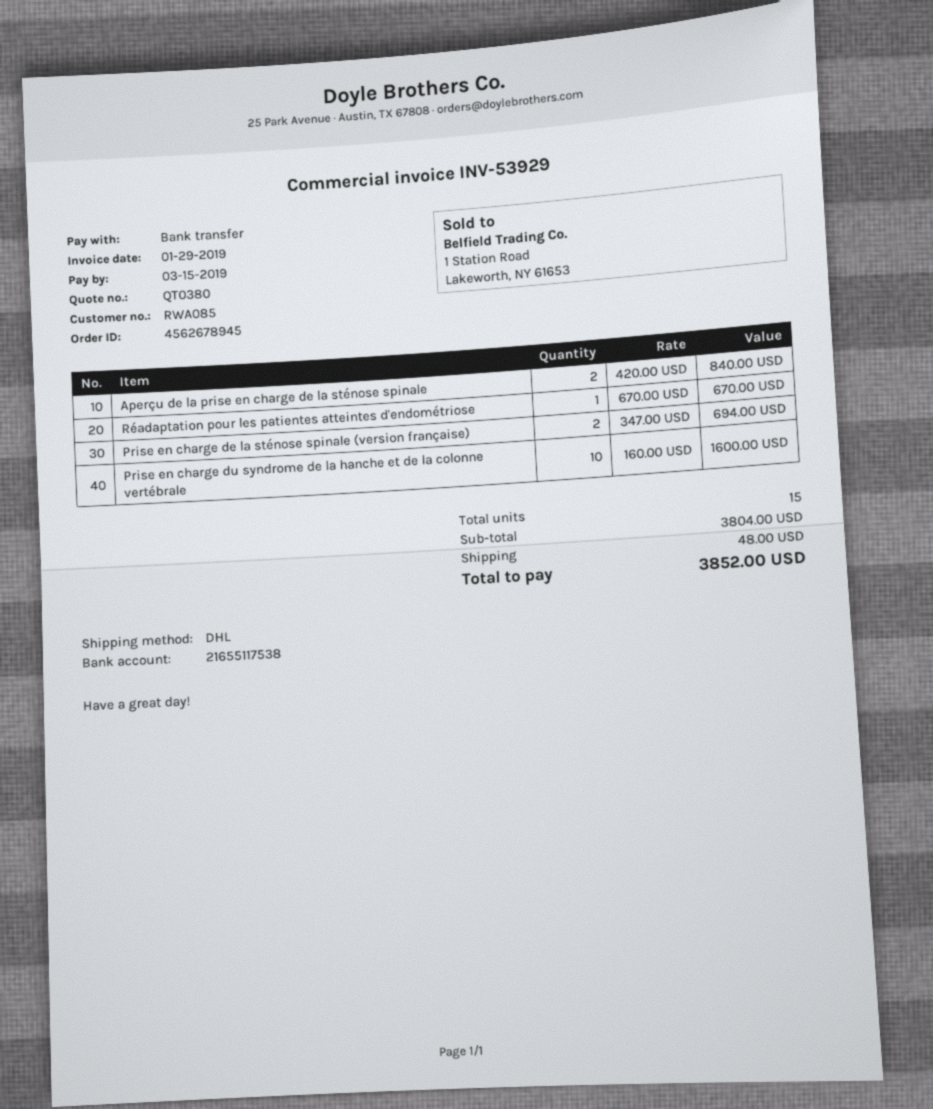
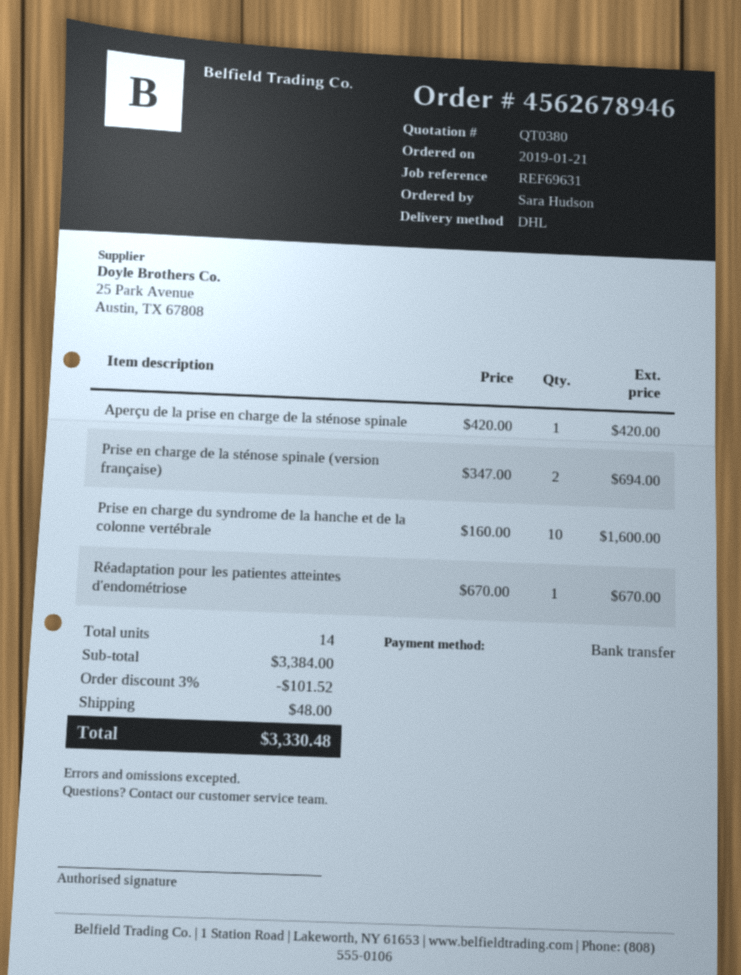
order number: 4562678945 -> 4562678946
Aperçu de la prise en charge de la sténose spinale: 2 x 420.00 = 840.00 -> 1 x 420.00 = 420.00
total quantity: 15 -> 14
subtotal: 3804.00 -> 3384.00
discount: none -> 3% = 101.52
total: 3852.00 -> 3330.48

